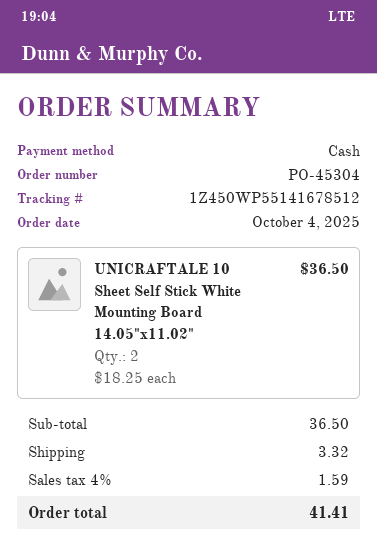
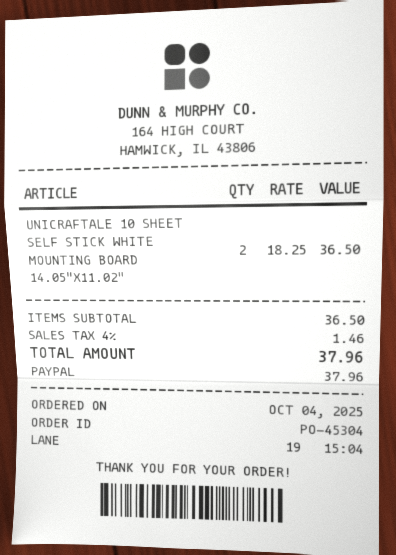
payment method: cash -> PayPal
shipping: 3.32 -> none
tax: 4% = 1.59 -> 4% = 1.46
total: 41.41 -> 37.96

